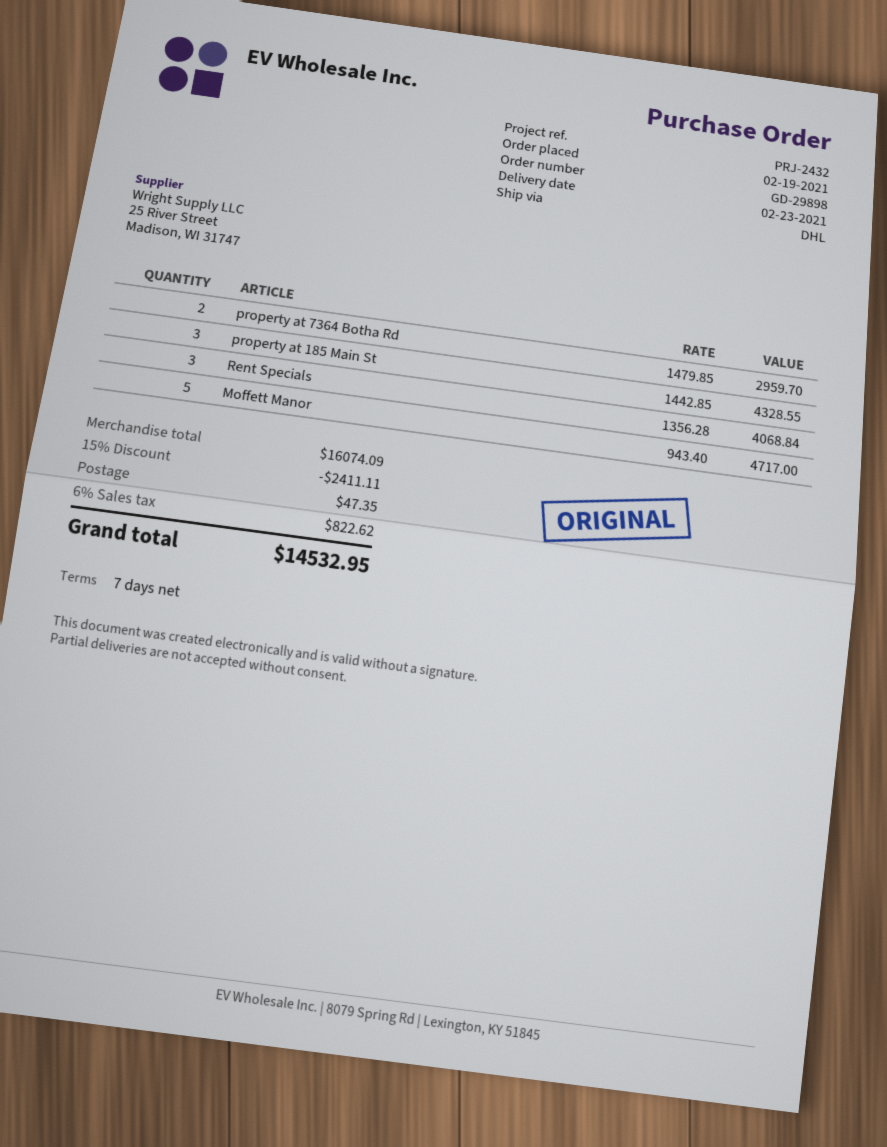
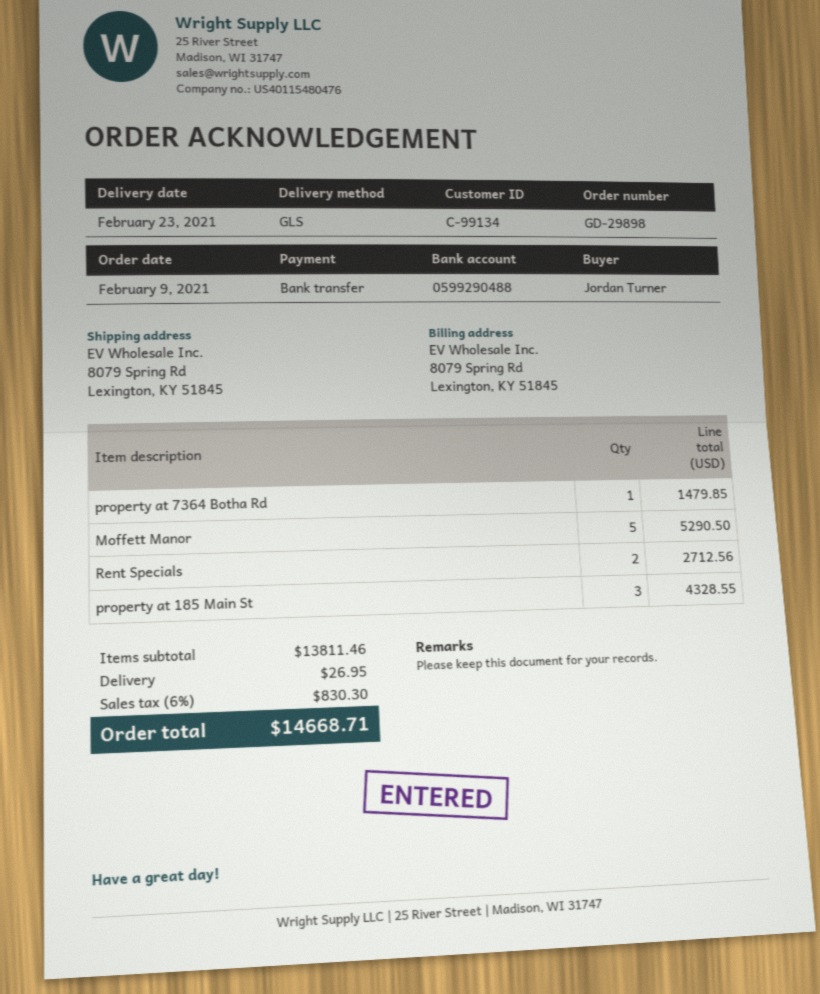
order date: 2021-02-19 -> 2021-02-09
shipping method: DHL -> GLS
property at 7364 Botha Rd: 2 for 2959.70 -> 1 for 1479.85
Rent Specials: 3 for 4068.84 -> 2 for 2712.56
Moffett Manor: 5 for 4717.00 -> 5 for 5290.50
subtotal: 16074.09 -> 13811.46
discount: 15% = 2411.11 -> none
shipping: 47.35 -> 26.95
tax: 6% = 822.62 -> 6% = 830.30
total: 14532.95 -> 14668.71

